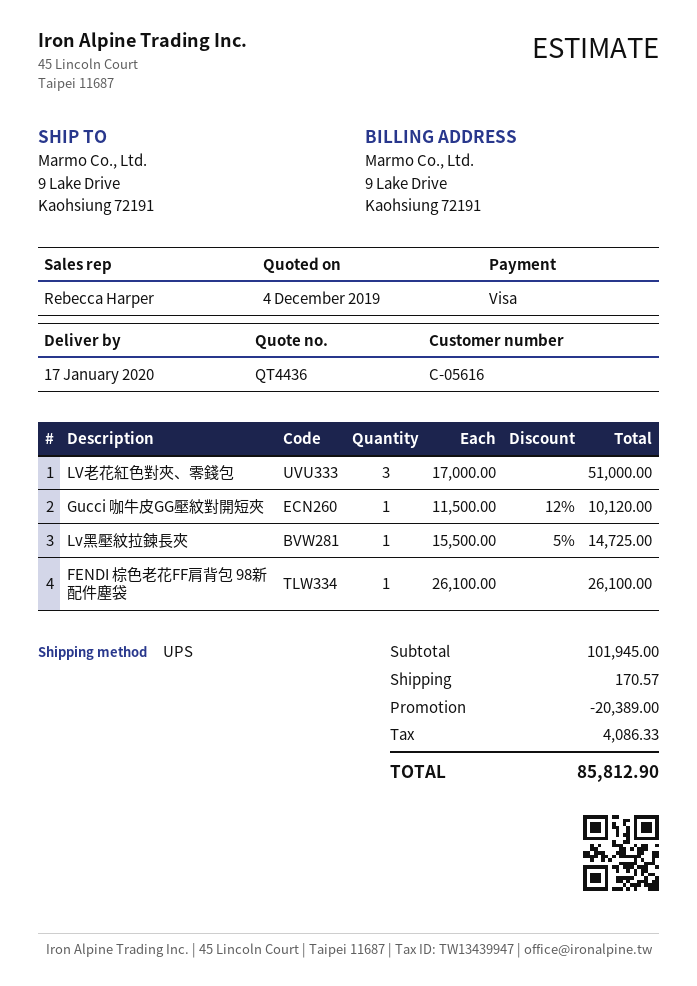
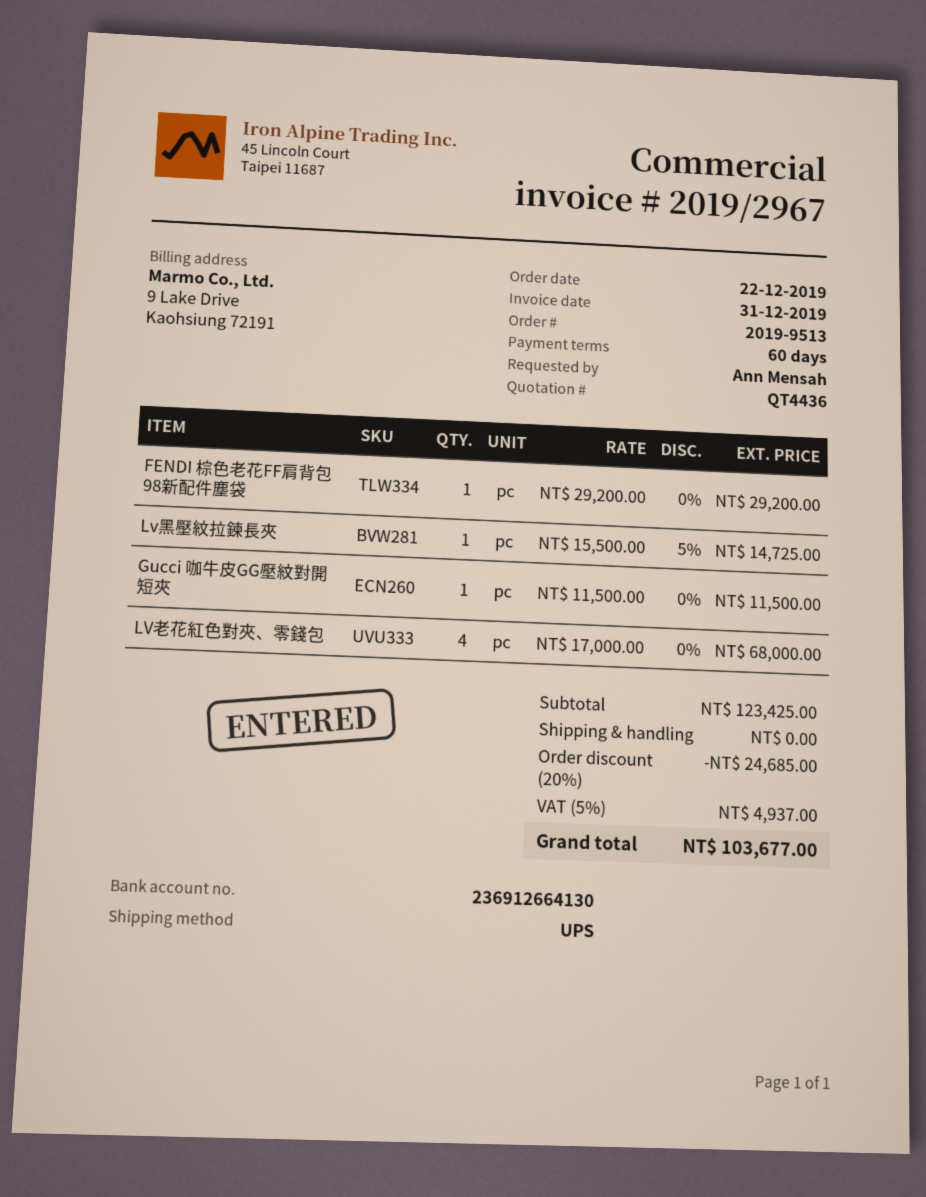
LV老花紅色對夾、零錢包: 3 x 17000.00 = 51000.00 -> 4 x 17000.00 = 68000.00
Gucci 咖牛皮GG壓紋對開短夾: 1 x 11500.00 - 12% = 10120.00 -> 1 x 11500.00 = 11500.00
FENDI 棕色老花FF肩背包 98新配件塵袋: 1 x 26100.00 = 26100.00 -> 1 x 29200.00 = 29200.00
subtotal: 101945.00 -> 123425.00
discount: 20389.00 -> 24685.00
shipping: 170.57 -> 0.00
tax: 4086.33 -> 4937.00
total: 85812.90 -> 103677.00

